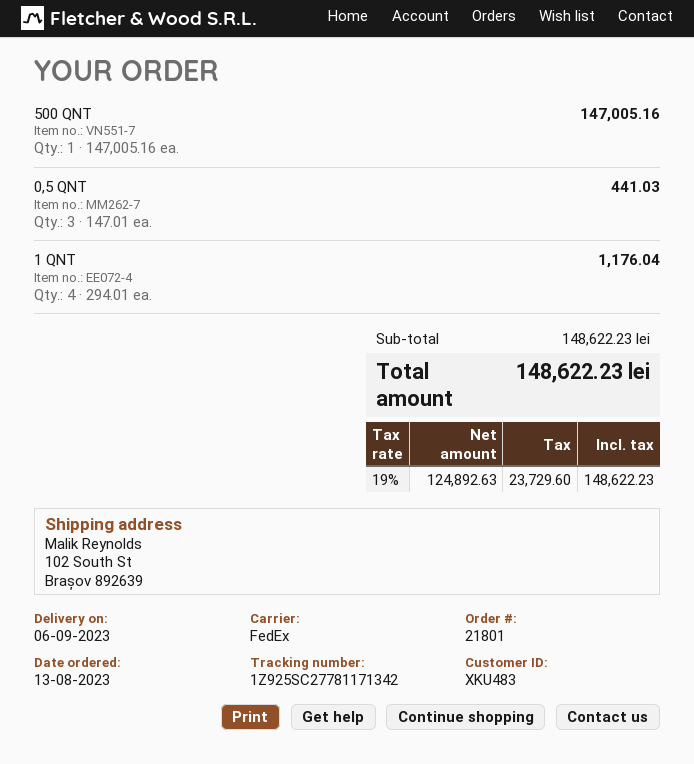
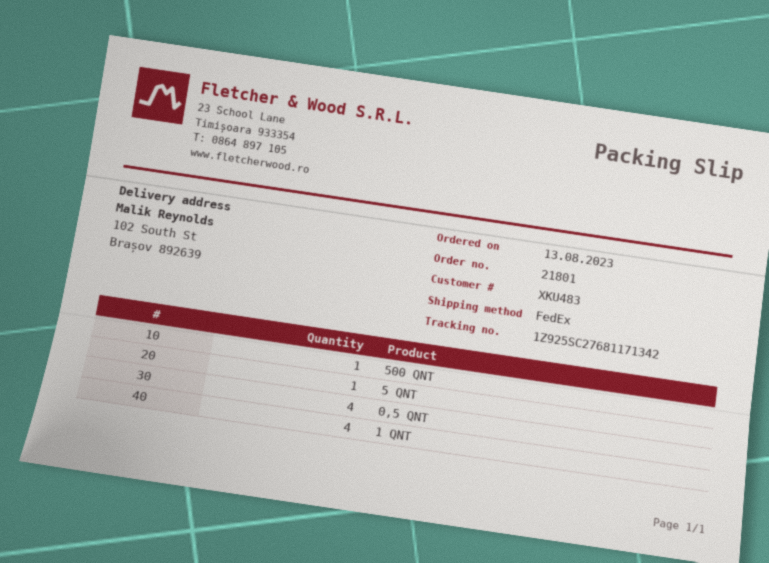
tracking number: 1Z925SC27781171342 -> 1Z925SC27681171342
0,5 QNT: 3 -> 4
5 QNT: none -> 1

